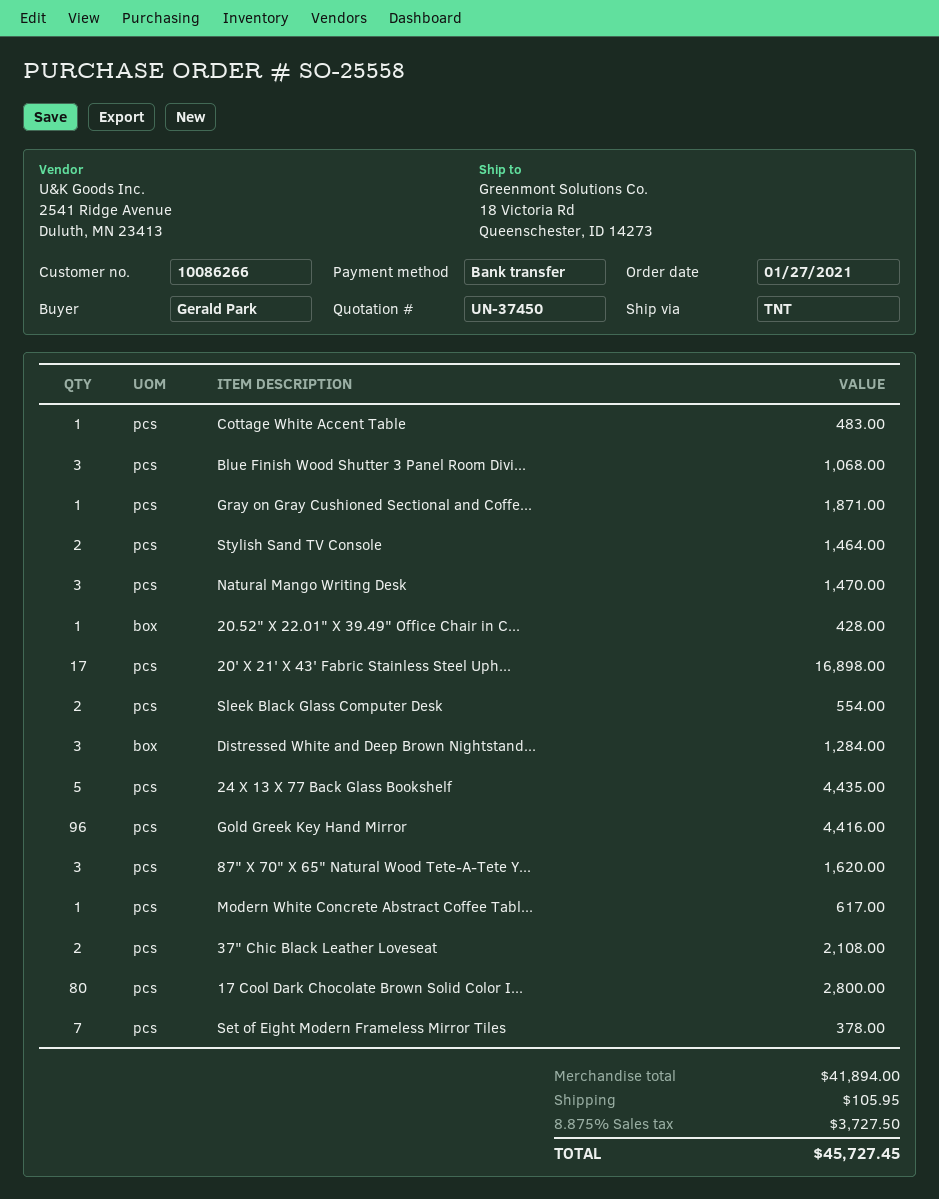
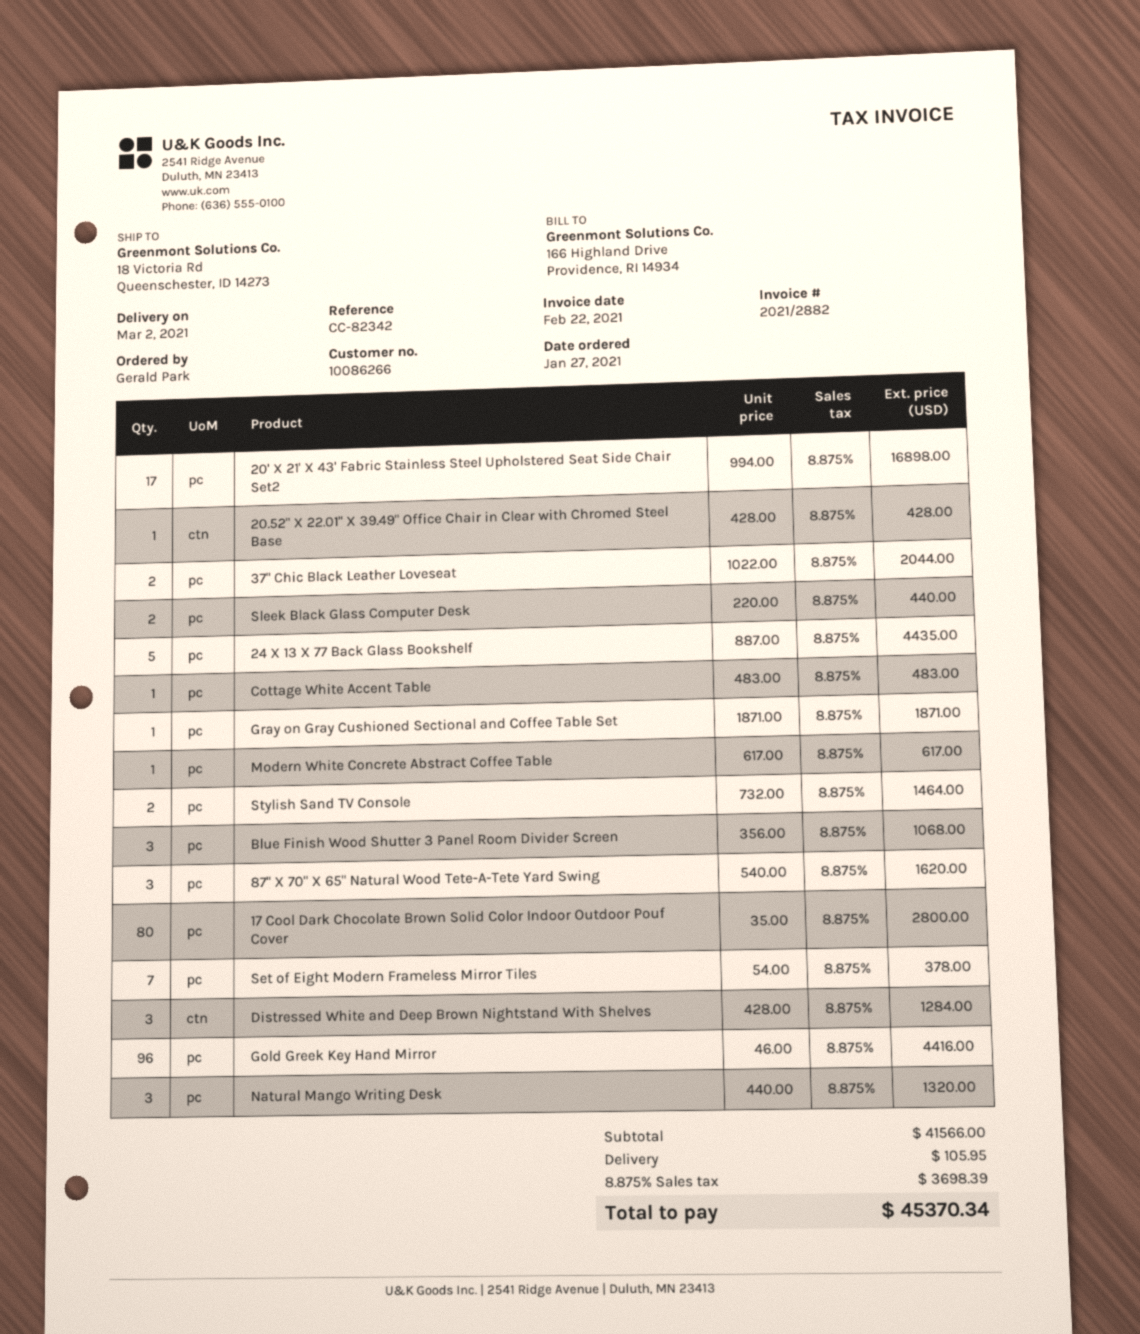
Natural Mango Writing Desk: 3 for 1470.00 -> 3 for 1320.00
Sleek Black Glass Computer Desk: 2 for 554.00 -> 2 for 440.00
37" Chic Black Leather Loveseat: 2 for 2108.00 -> 2 for 2044.00
subtotal: 41894.00 -> 41566.00
tax: 8.875% = 3727.50 -> 8.875% = 3698.39
total: 45727.45 -> 45370.34

